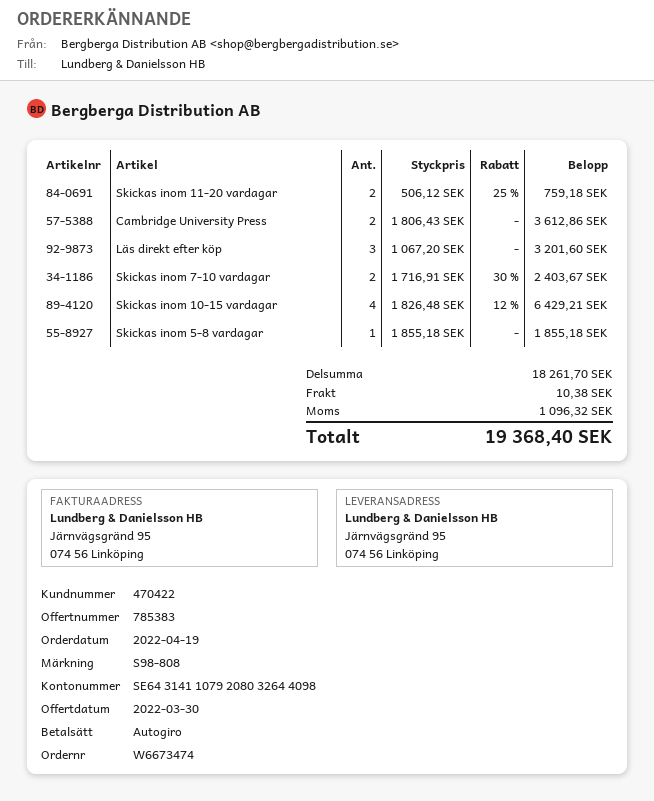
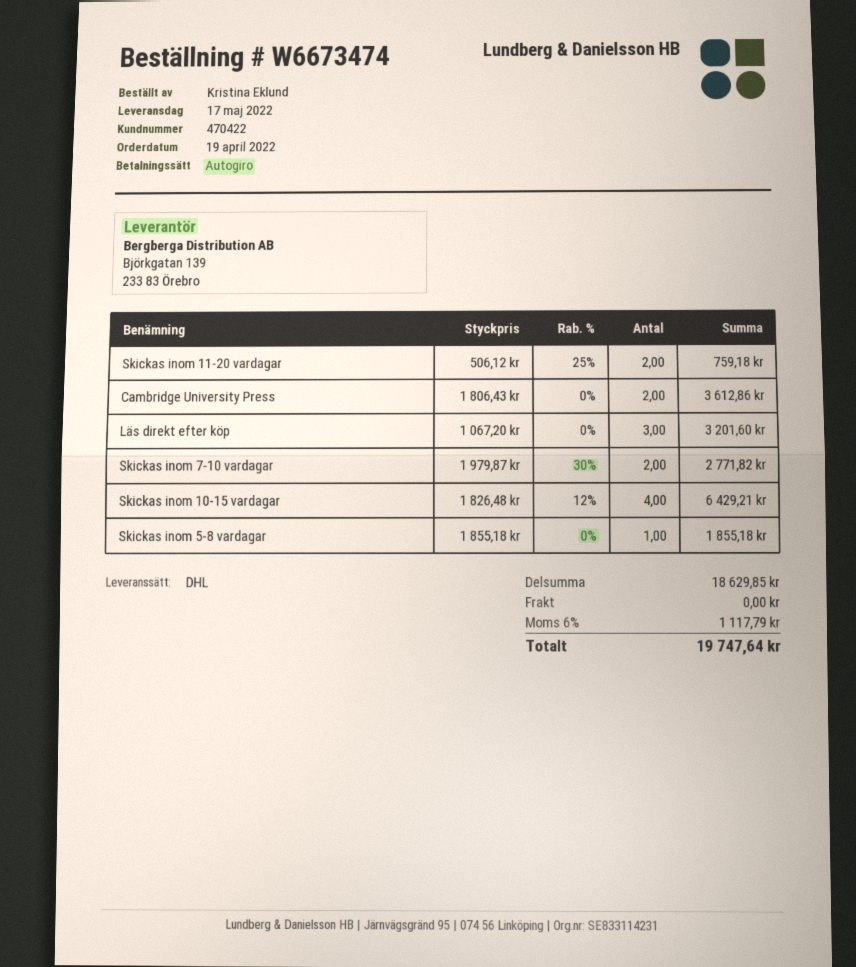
Skickas inom 7-10 vardagar: 2 x 1716.91 - 30% = 2403.67 -> 2 x 1979.87 - 30% = 2771.82
subtotal: 18261.70 -> 18629.85
shipping: 10.38 -> 0.00
tax: 1096.32 -> 1117.79
total: 19368.40 -> 19747.64

